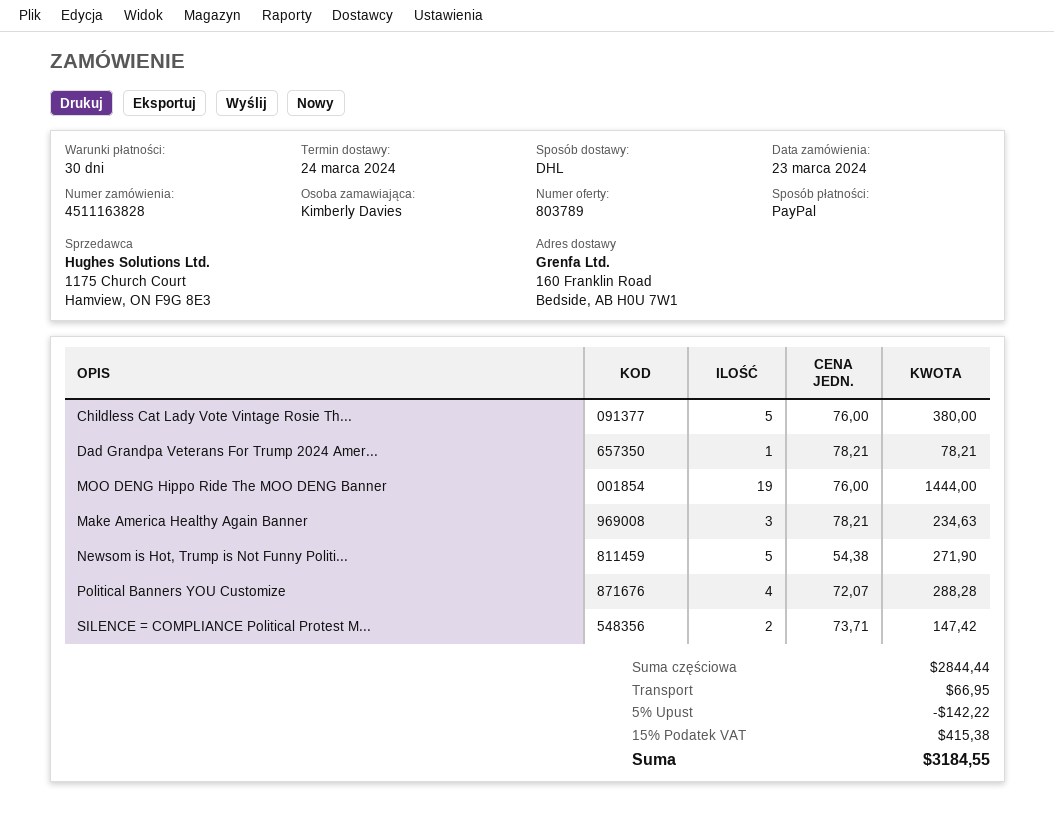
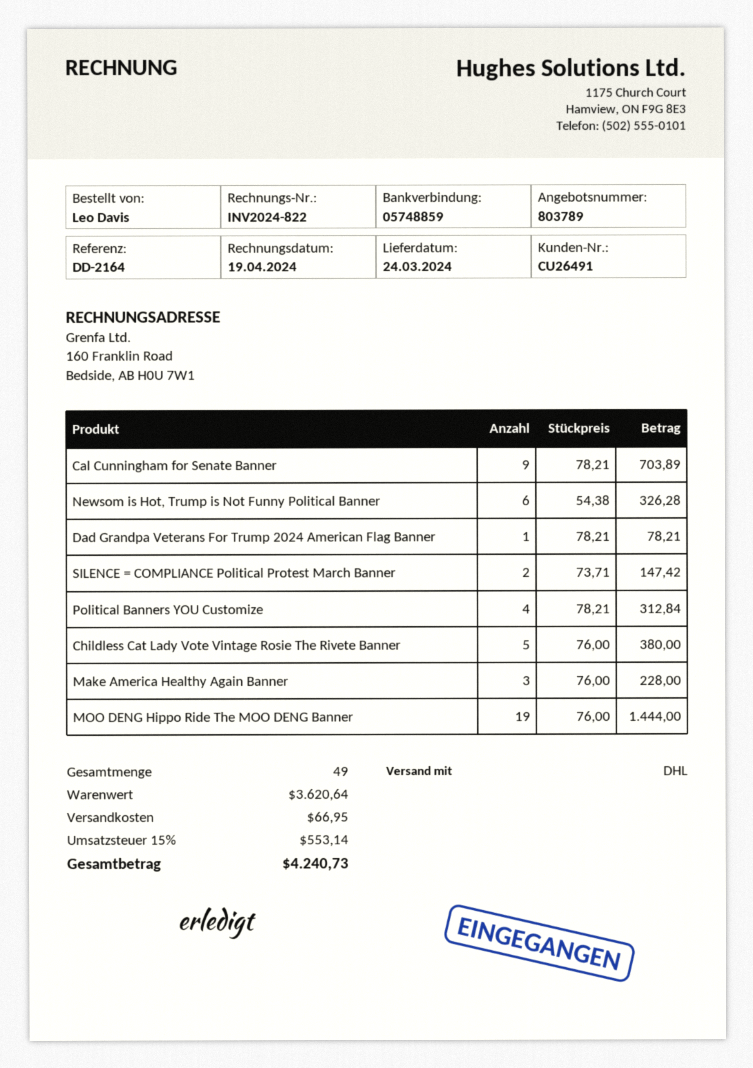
ordered by: Kimberly Davies -> Leo Davis
Make America Healthy Again Banner: 3 x 78.21 = 234.63 -> 3 x 76.00 = 228.00
Newsom is Hot, Trump is Not Funny Politi...: 5 x 54.38 = 271.90 -> 6 x 54.38 = 326.28
Political Banners YOU Customize: 4 x 72.07 = 288.28 -> 4 x 78.21 = 312.84
Cal Cunningham for Senate Banner: none -> 9 x 78.21 = 703.89
subtotal: 2844.44 -> 3620.64
discount: 5% = 142.22 -> none
tax: 15% = 415.38 -> 15% = 553.14
total: 3184.55 -> 4240.73

